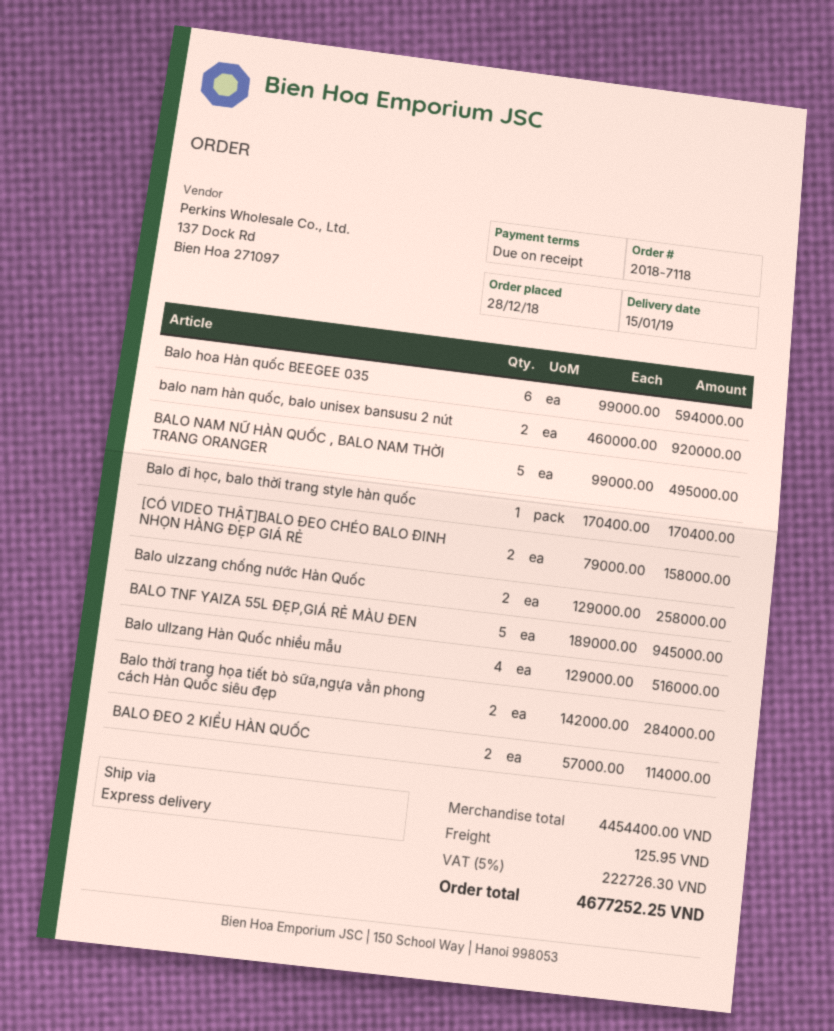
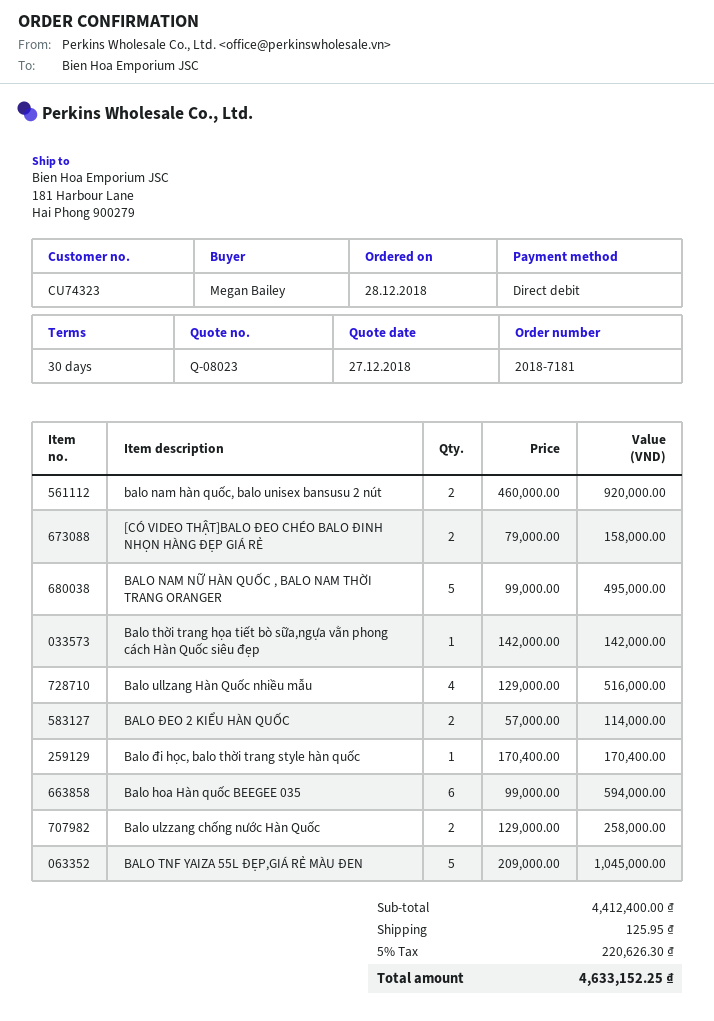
order number: 2018-7118 -> 2018-7181
payment terms: on receipt -> 30 days
BALO TNF YAIZA 55L ĐẸP,GIÁ RẺ MÀU ĐEN: 5 x 189000.00 = 945000.00 -> 5 x 209000.00 = 1045000.00
Balo thời trang họa tiết bò sữa,ngựa vằn phong cách Hàn Quốc siêu đẹp: 2 x 142000.00 = 284000.00 -> 1 x 142000.00 = 142000.00
subtotal: 4454400.00 -> 4412400.00
tax: 5% = 222726.30 -> 5% = 220626.30
total: 4677252.25 -> 4633152.25

